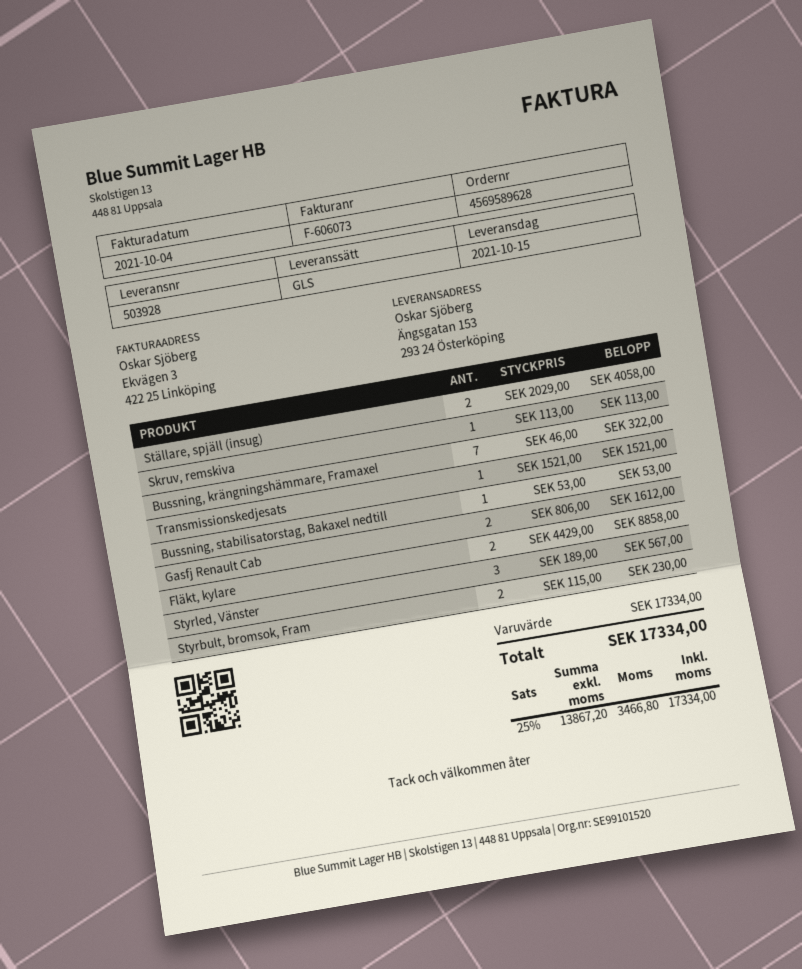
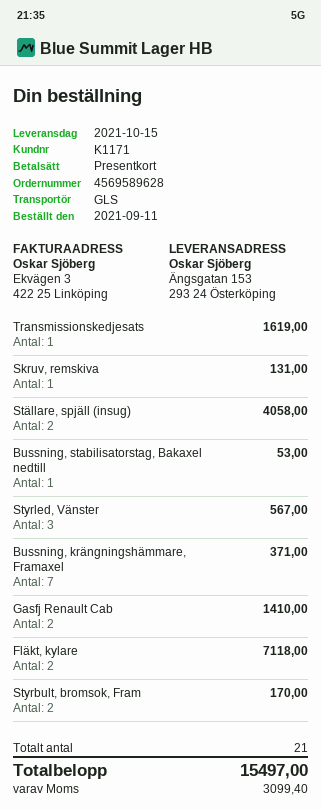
Skruv, remskiva: 1 for 113.00 -> 1 for 131.00
Bussning, krängningshämmare, Framaxel: 7 for 322.00 -> 7 for 371.00
Transmissionskedjesats: 1 for 1521.00 -> 1 for 1619.00
Gasfj Renault Cab: 2 for 1612.00 -> 2 for 1410.00
Fläkt, kylare: 2 for 8858.00 -> 2 for 7118.00
Styrbult, bromsok, Fram: 2 for 230.00 -> 2 for 170.00
tax: 3466.80 -> 3099.40
total: 17334.00 -> 15497.00

